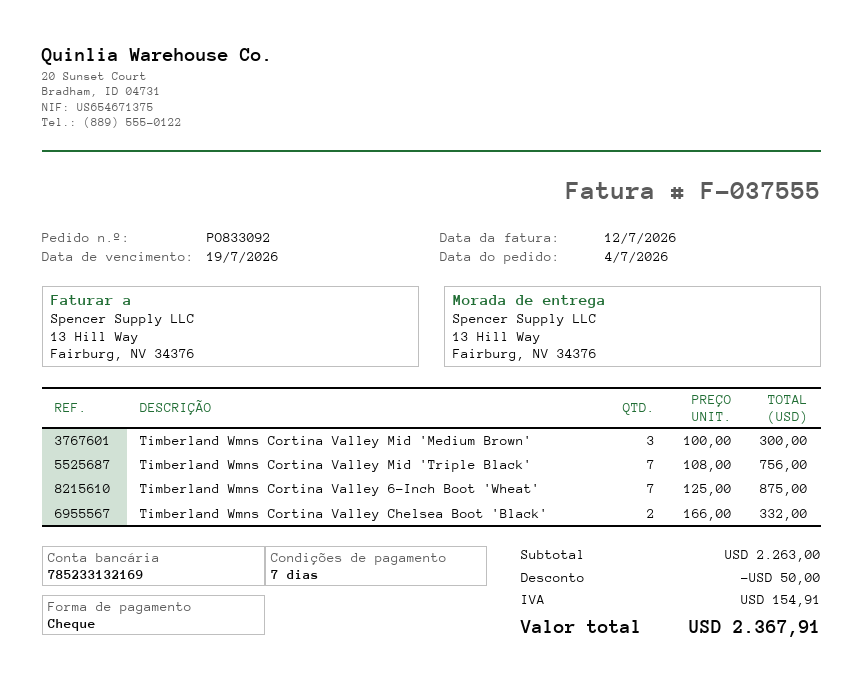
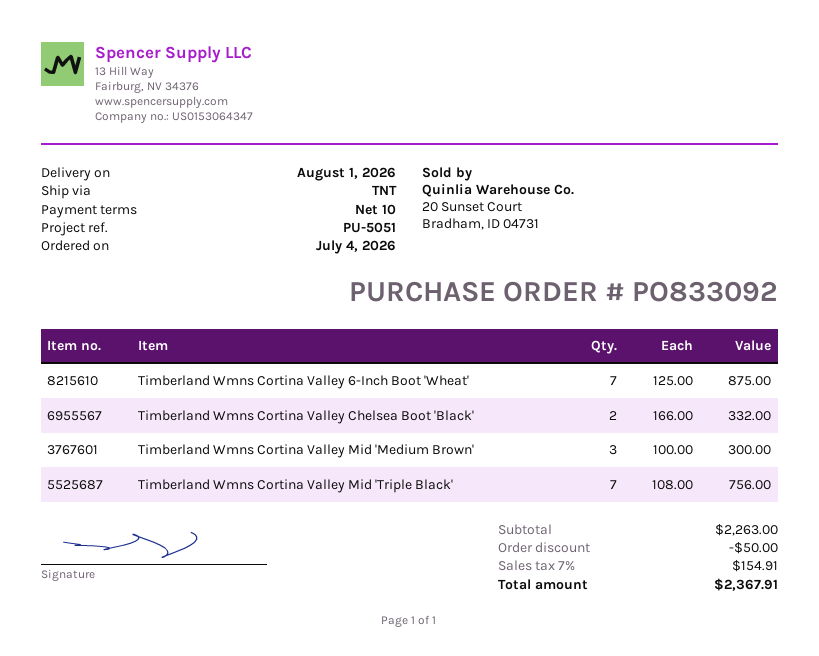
payment terms: 7 days -> 10 days

